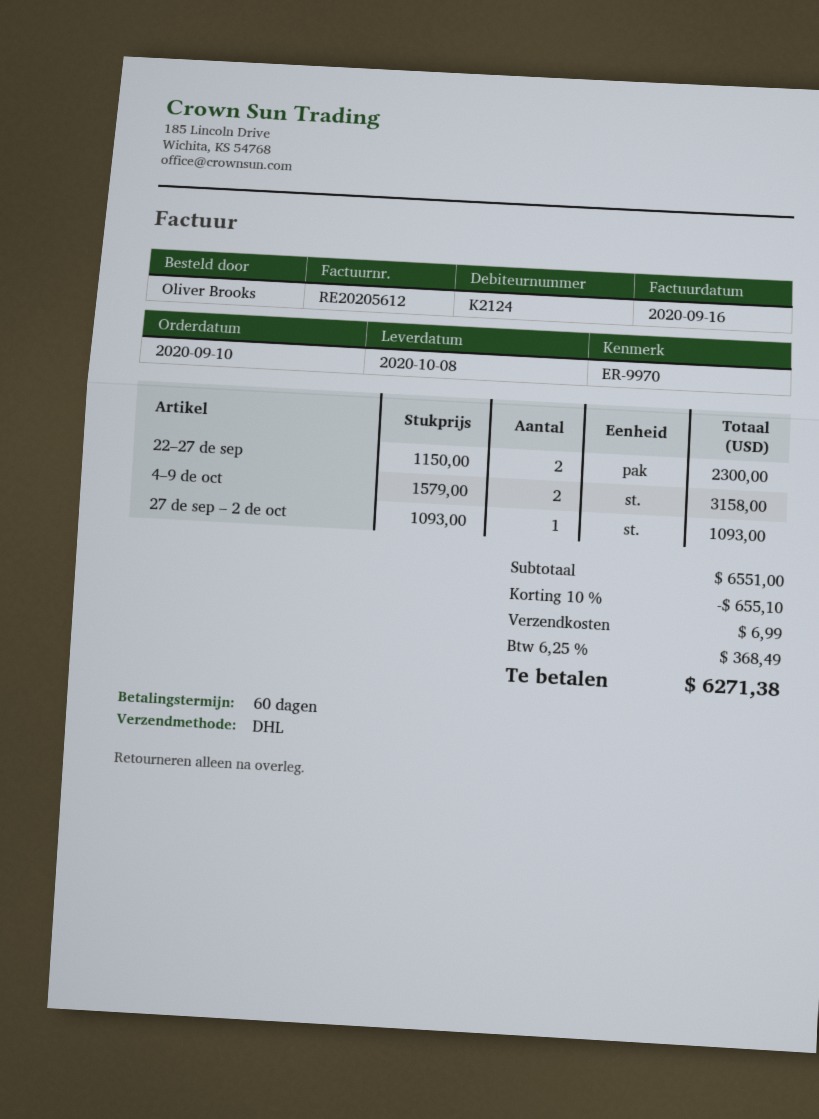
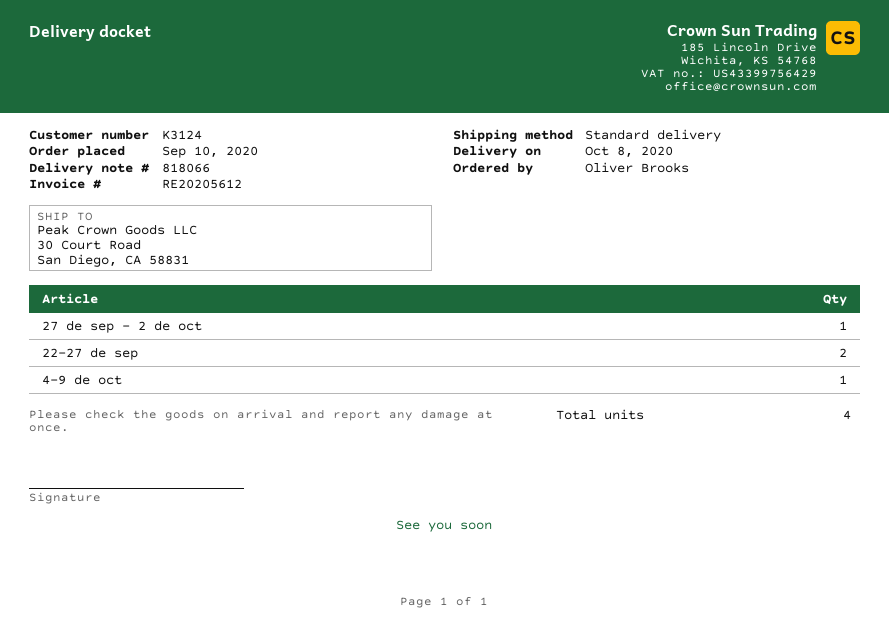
customer number: K2124 -> K3124
shipping method: DHL -> standard
4–9 de oct: 2 -> 1

